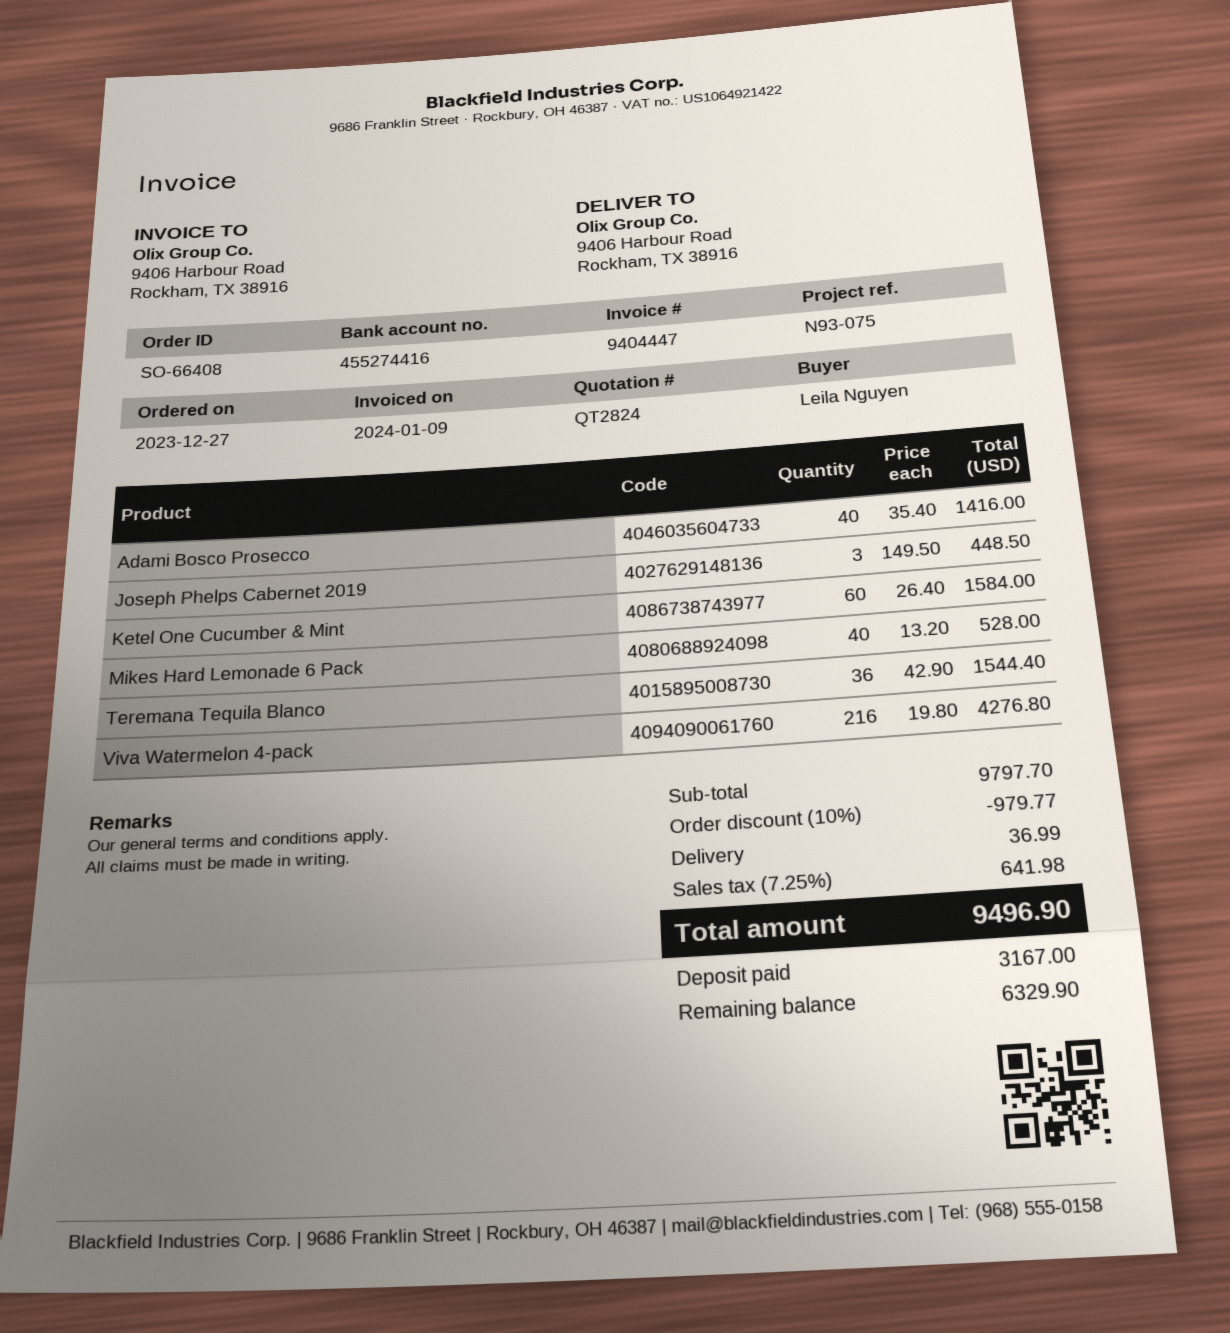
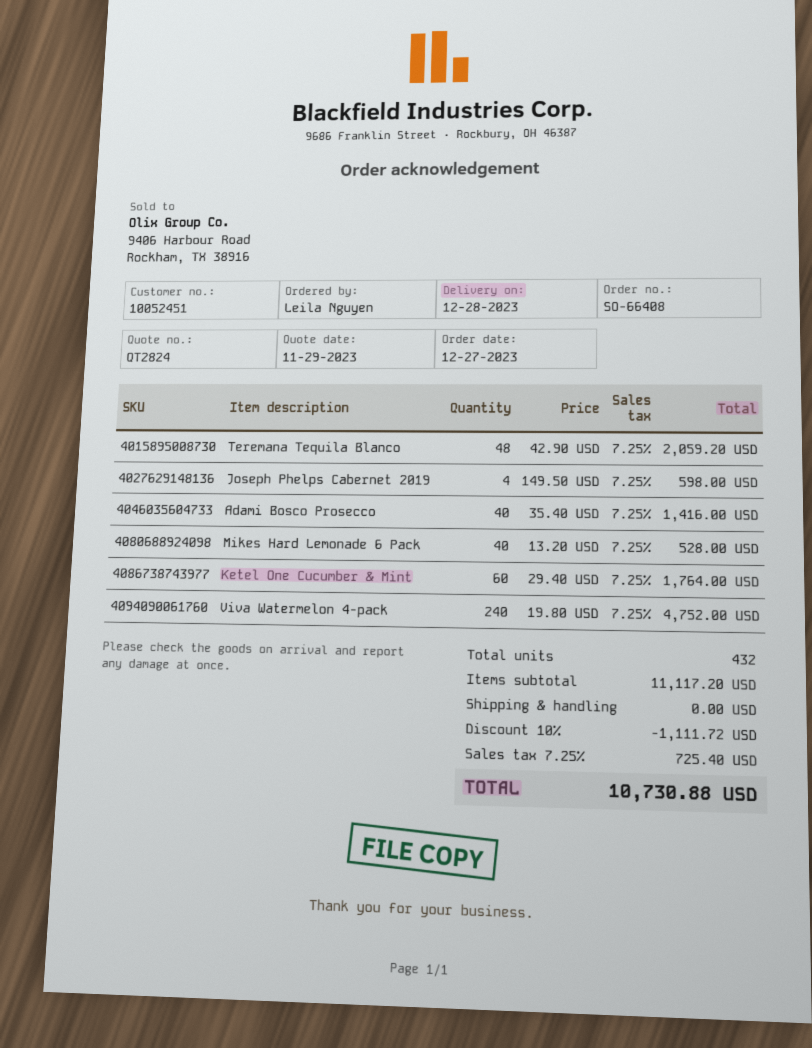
Joseph Phelps Cabernet 2019: 3 x 149.50 = 448.50 -> 4 x 149.50 = 598.00
Ketel One Cucumber & Mint: 60 x 26.40 = 1584.00 -> 60 x 29.40 = 1764.00
Teremana Tequila Blanco: 36 x 42.90 = 1544.40 -> 48 x 42.90 = 2059.20
Viva Watermelon 4-pack: 216 x 19.80 = 4276.80 -> 240 x 19.80 = 4752.00
subtotal: 9797.70 -> 11117.20
discount: 10% = 979.77 -> 10% = 1111.72
shipping: 36.99 -> 0.00
tax: 7.25% = 641.98 -> 7.25% = 725.40
total: 9496.90 -> 10730.88

